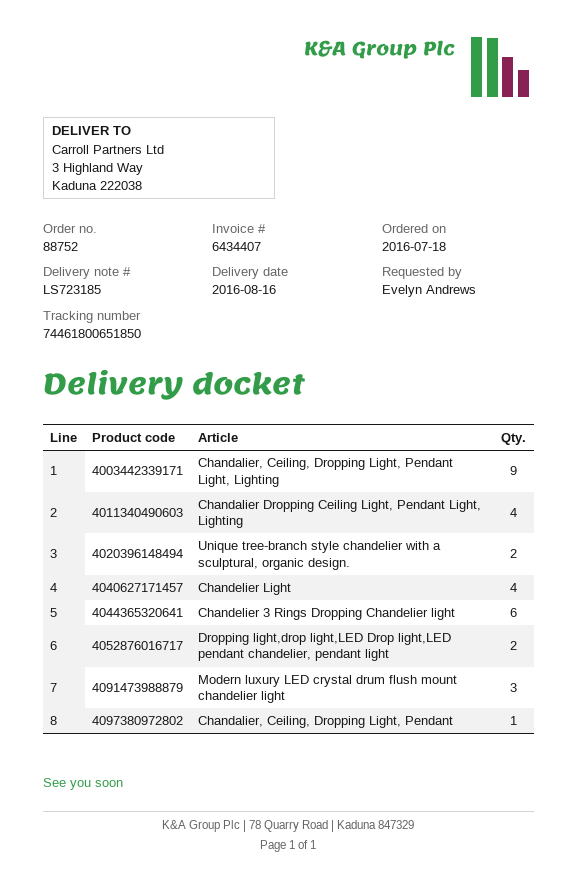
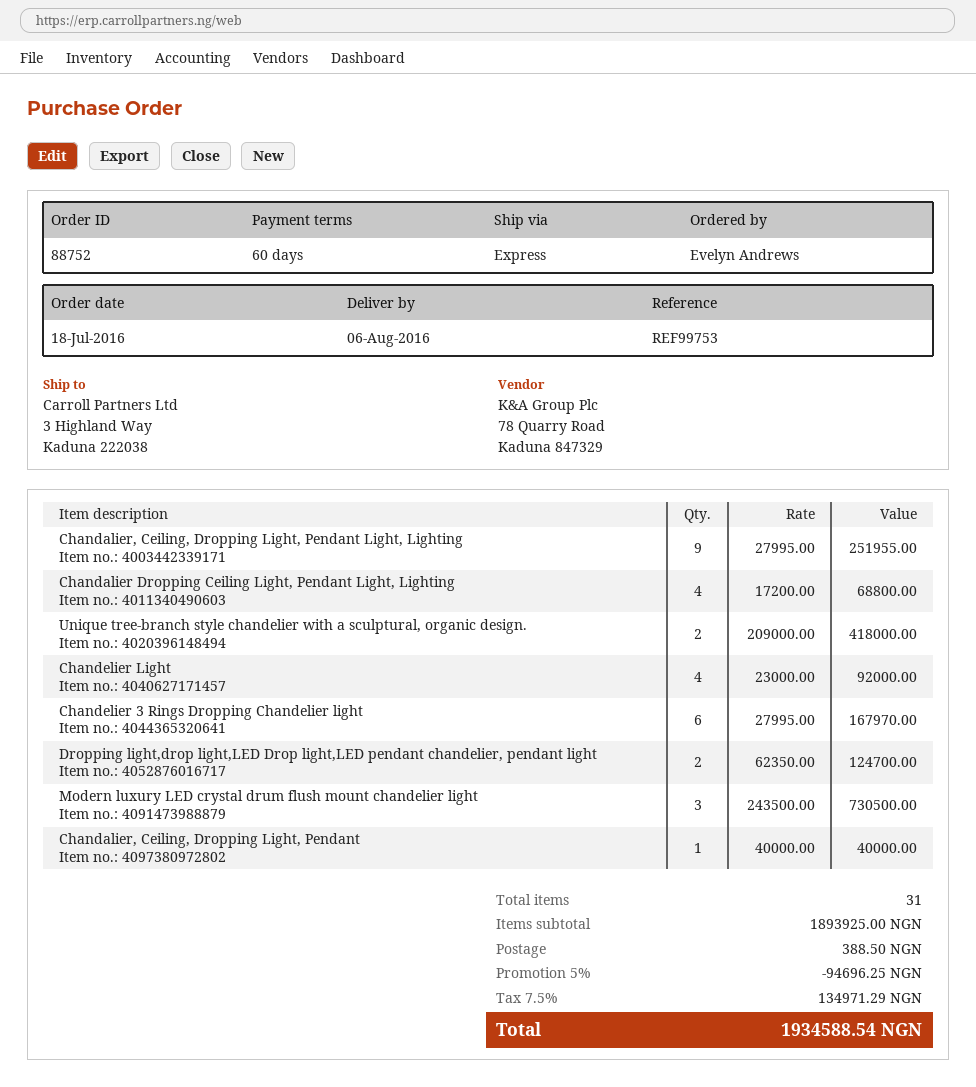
delivery date: 2016-08-16 -> 2016-08-06

